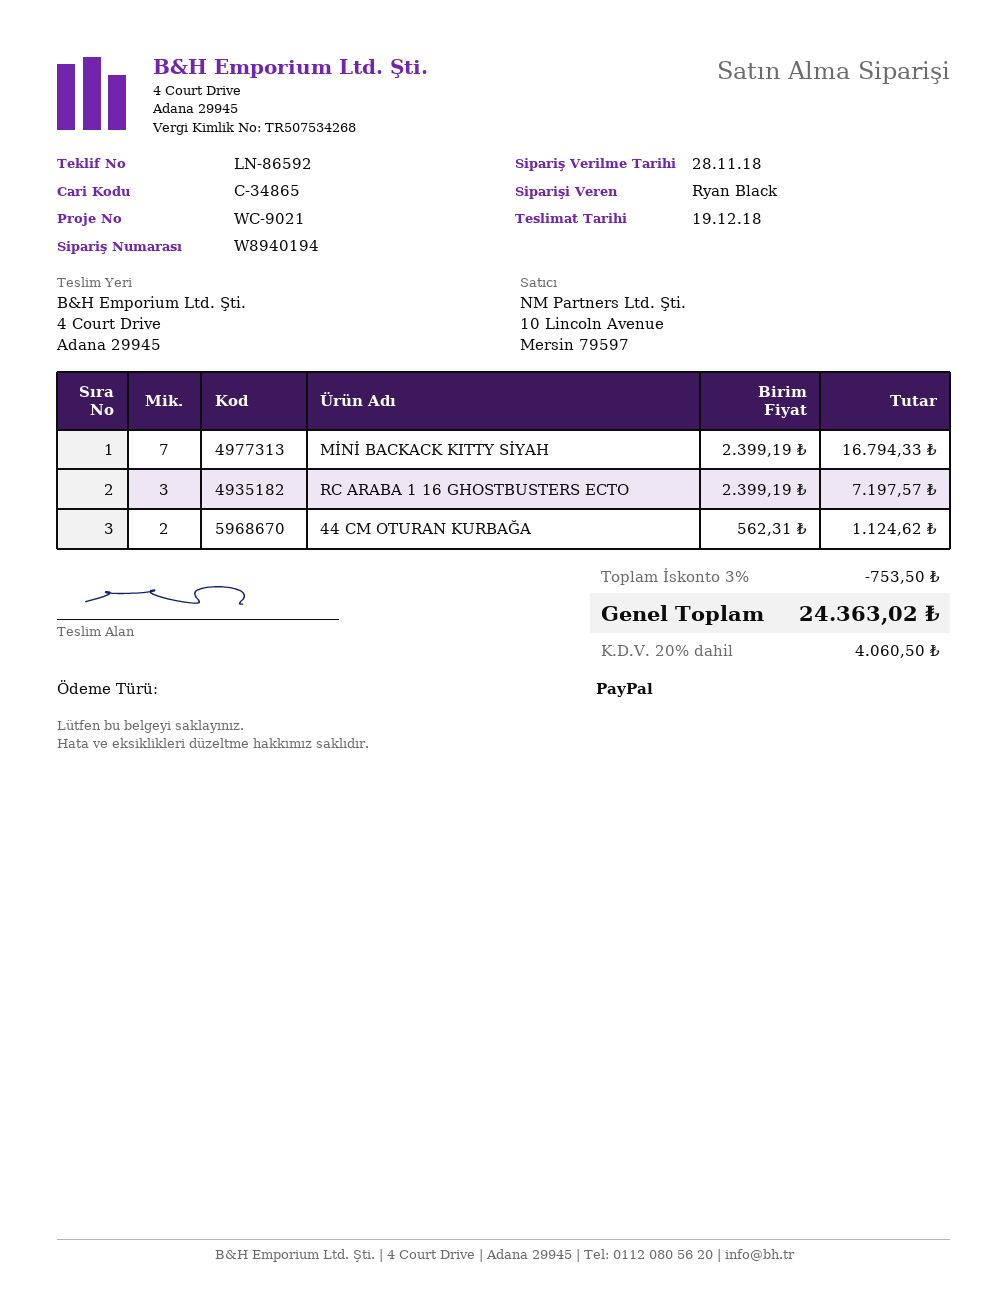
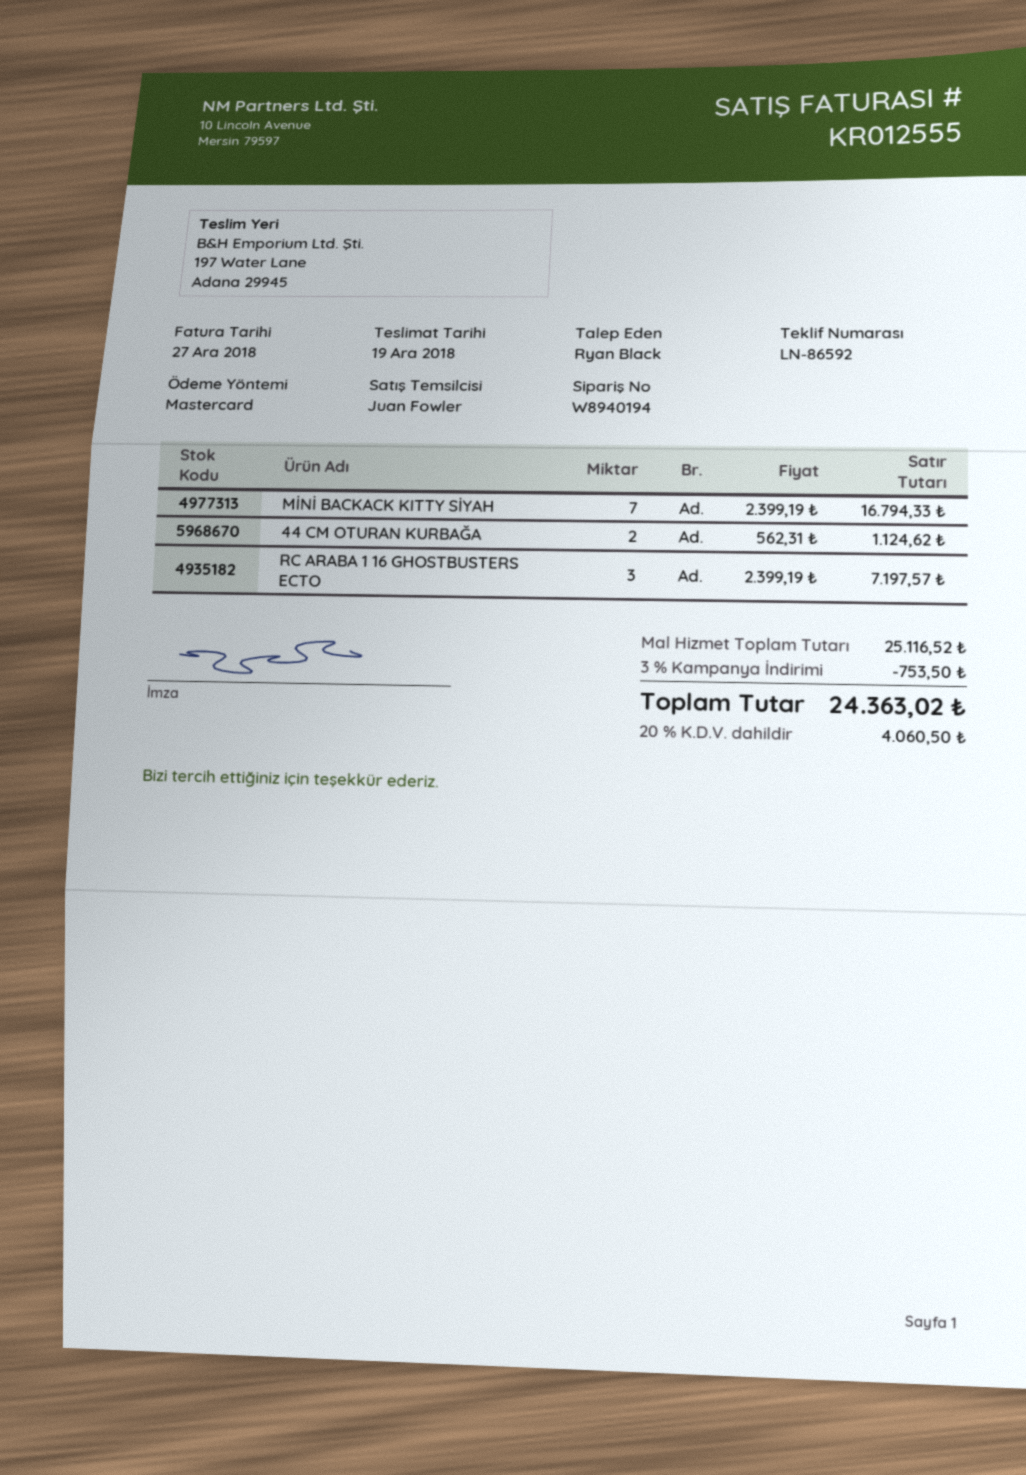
payment method: PayPal -> Mastercard
ship to: 4 Court Drive, Adana 29945 -> 197 Water Lane, Adana 29945

